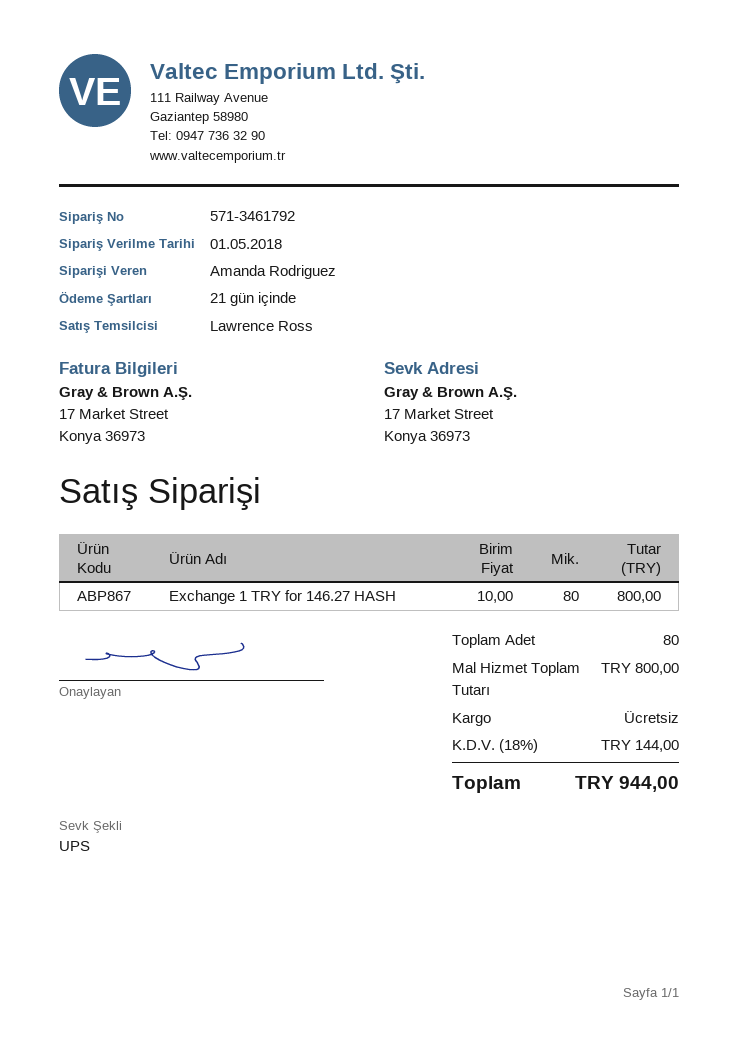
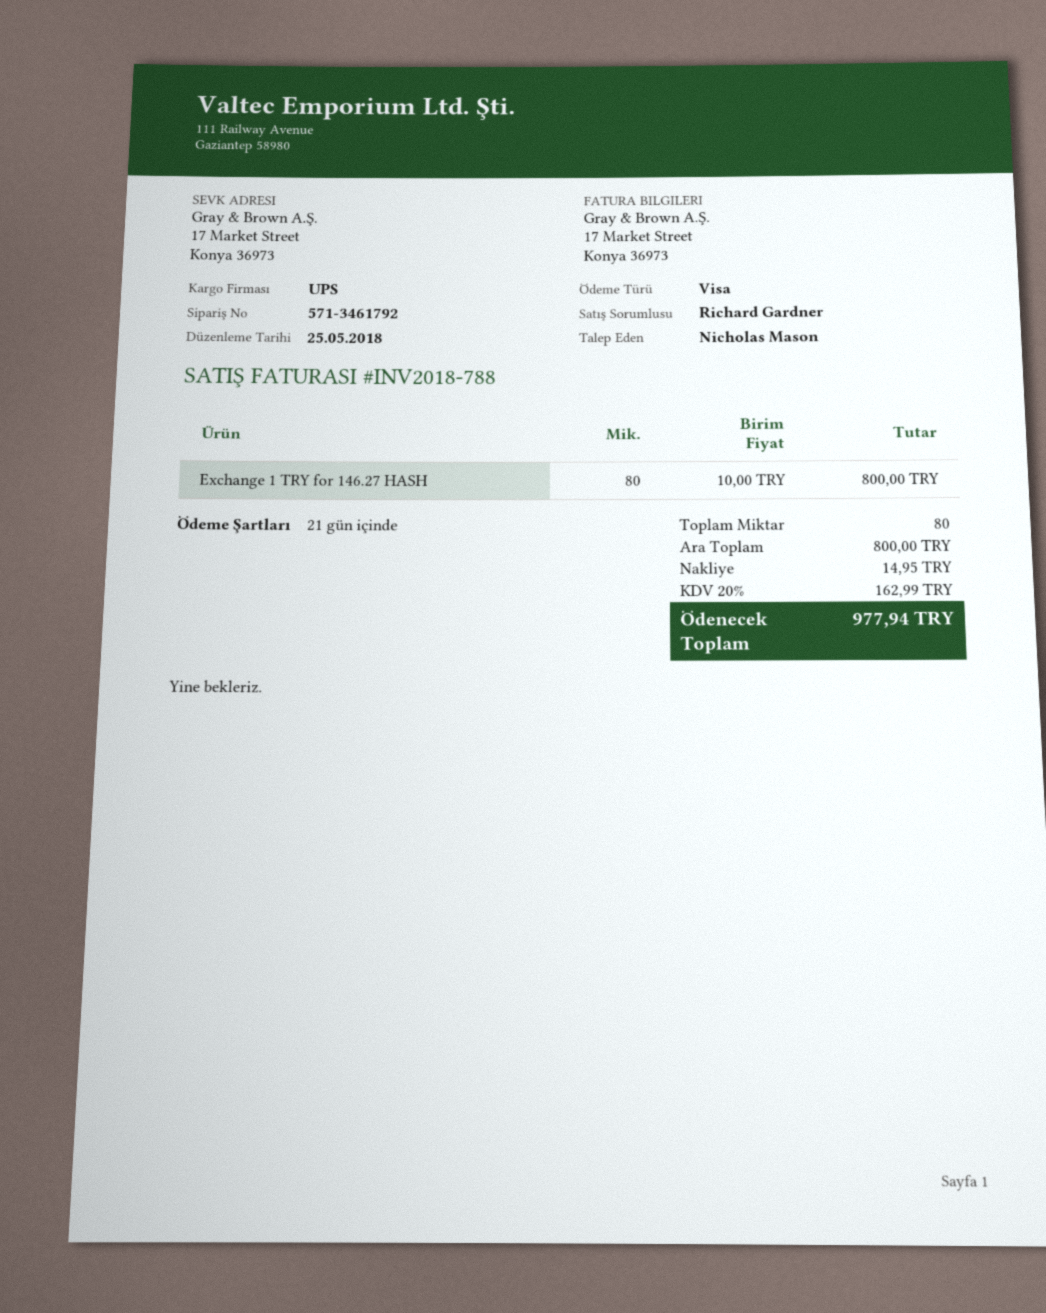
ordered by: Amanda Rodriguez -> Nicholas Mason
sales rep: Lawrence Ross -> Richard Gardner
shipping: 0.00 -> 14.95
tax: 18% = 144.00 -> 20% = 162.99
total: 944.00 -> 977.94

